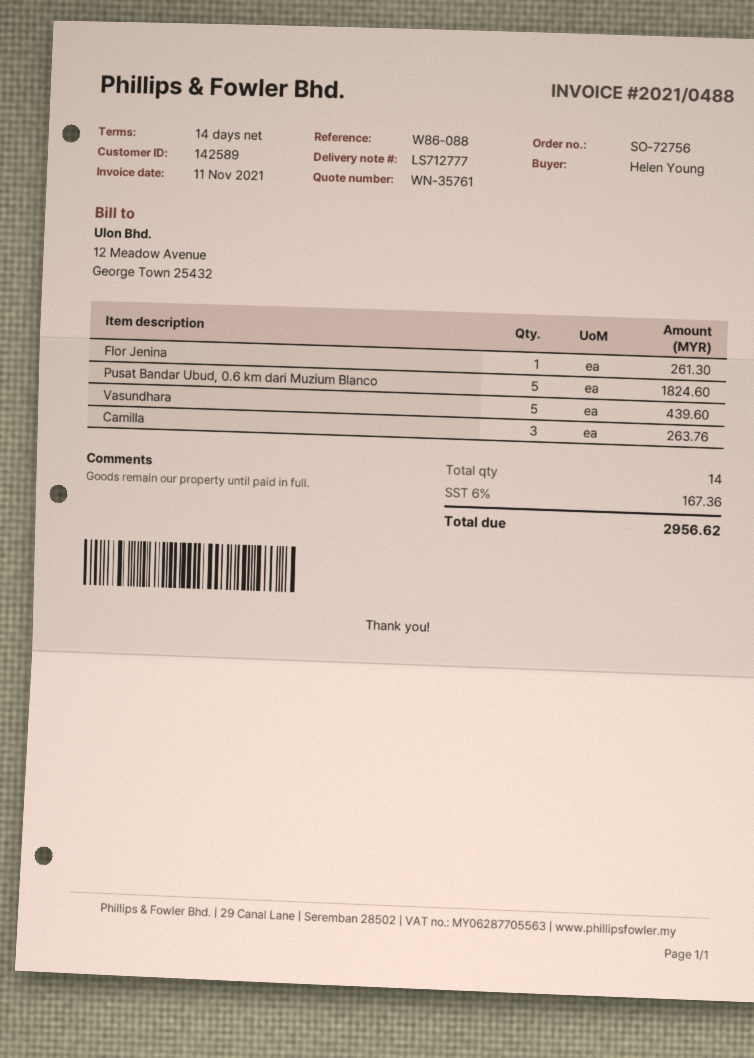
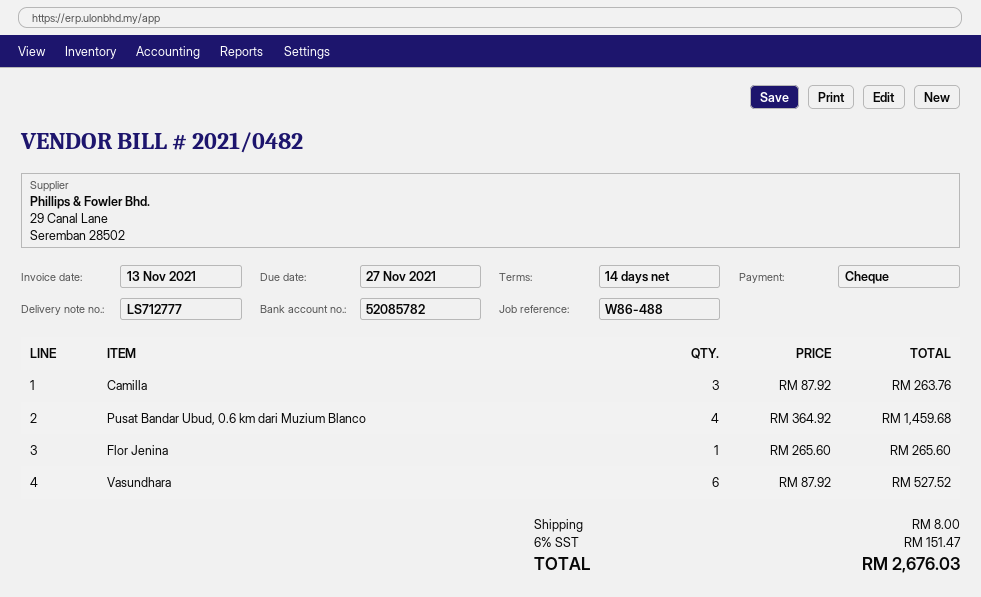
invoice number: 2021/0488 -> 2021/0482
invoice date: 2021-11-11 -> 2021-11-13
reference: W86-088 -> W86-488
Flor Jenina: 1 for 261.30 -> 1 for 265.60
Pusat Bandar Ubud, 0.6 km dari Muzium Blanco: 5 for 1824.60 -> 4 for 1459.68
Vasundhara: 5 for 439.60 -> 6 for 527.52
shipping: none -> 8.00
tax: 6% = 167.36 -> 6% = 151.47
total: 2956.62 -> 2676.03

